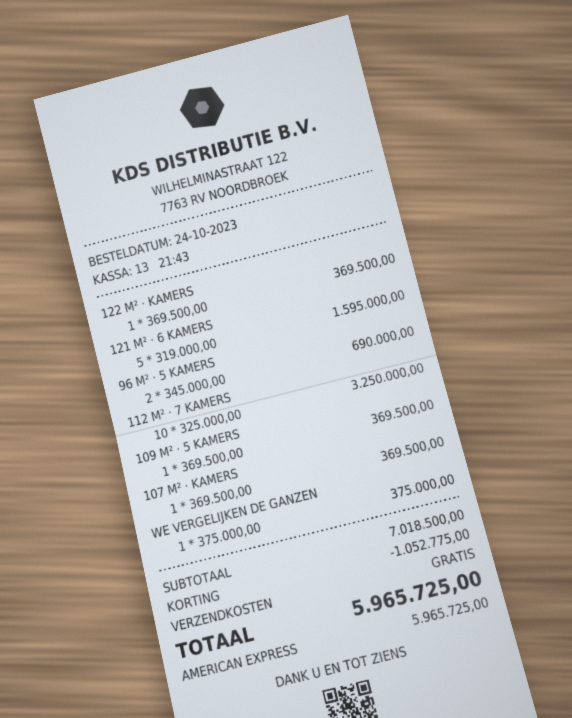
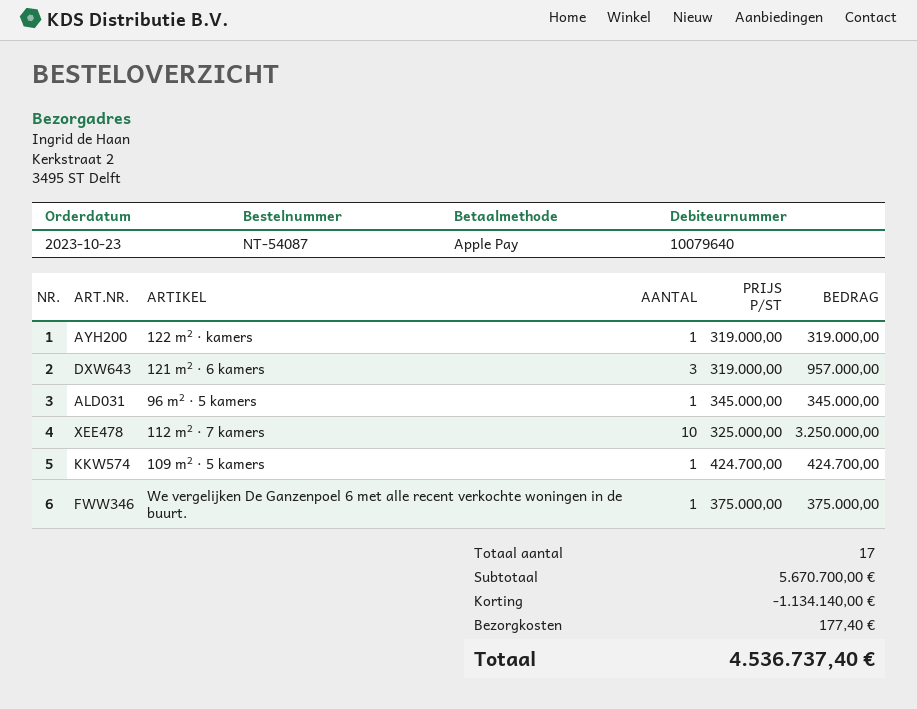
order date: 2023-10-24 -> 2023-10-23
payment method: American Express -> Apple Pay
122 M² · KAMERS: 1 x 369500.00 = 369500.00 -> 1 x 319000.00 = 319000.00
121 M² · 6 KAMERS: 5 x 319000.00 = 1595000.00 -> 3 x 319000.00 = 957000.00
96 M² · 5 KAMERS: 2 x 345000.00 = 690000.00 -> 1 x 345000.00 = 345000.00
109 M² · 5 KAMERS: 1 x 369500.00 = 369500.00 -> 1 x 424700.00 = 424700.00
107 M² · KAMERS: 1 x 369500.00 = 369500.00 -> none
subtotal: 7018500.00 -> 5670700.00
discount: 1052775.00 -> 1134140.00
shipping: 0.00 -> 177.40
total: 5965725.00 -> 4536737.40

